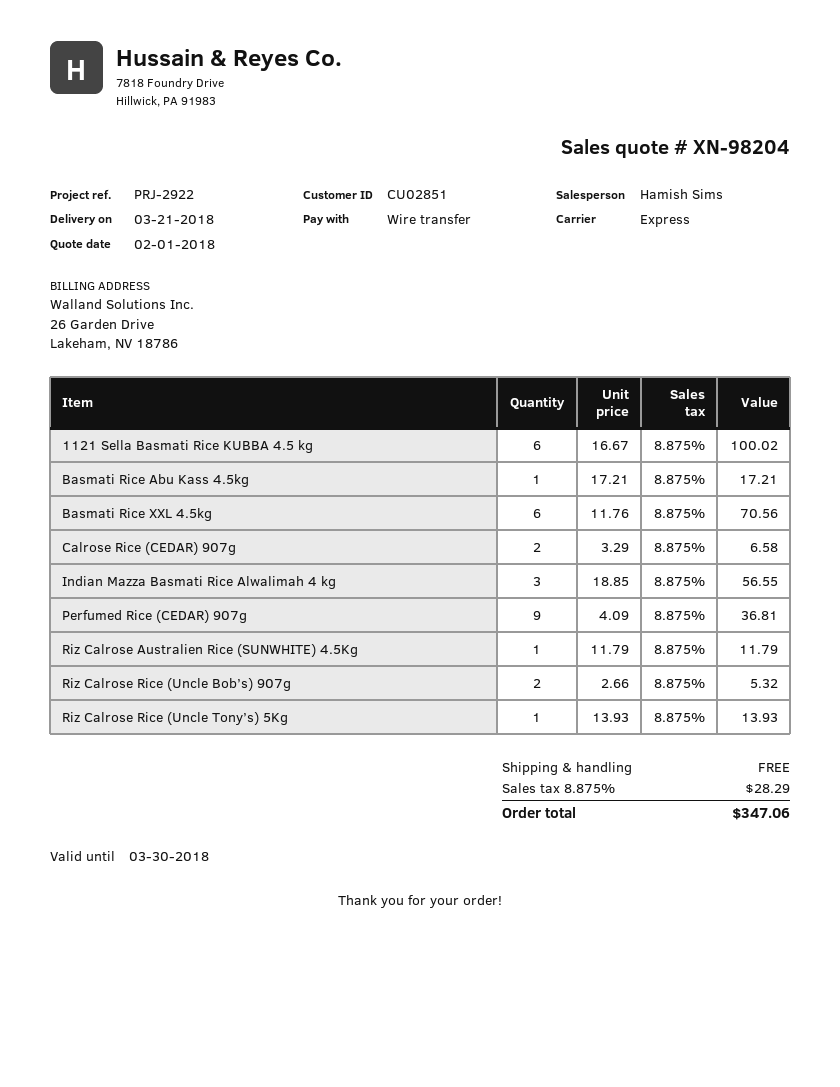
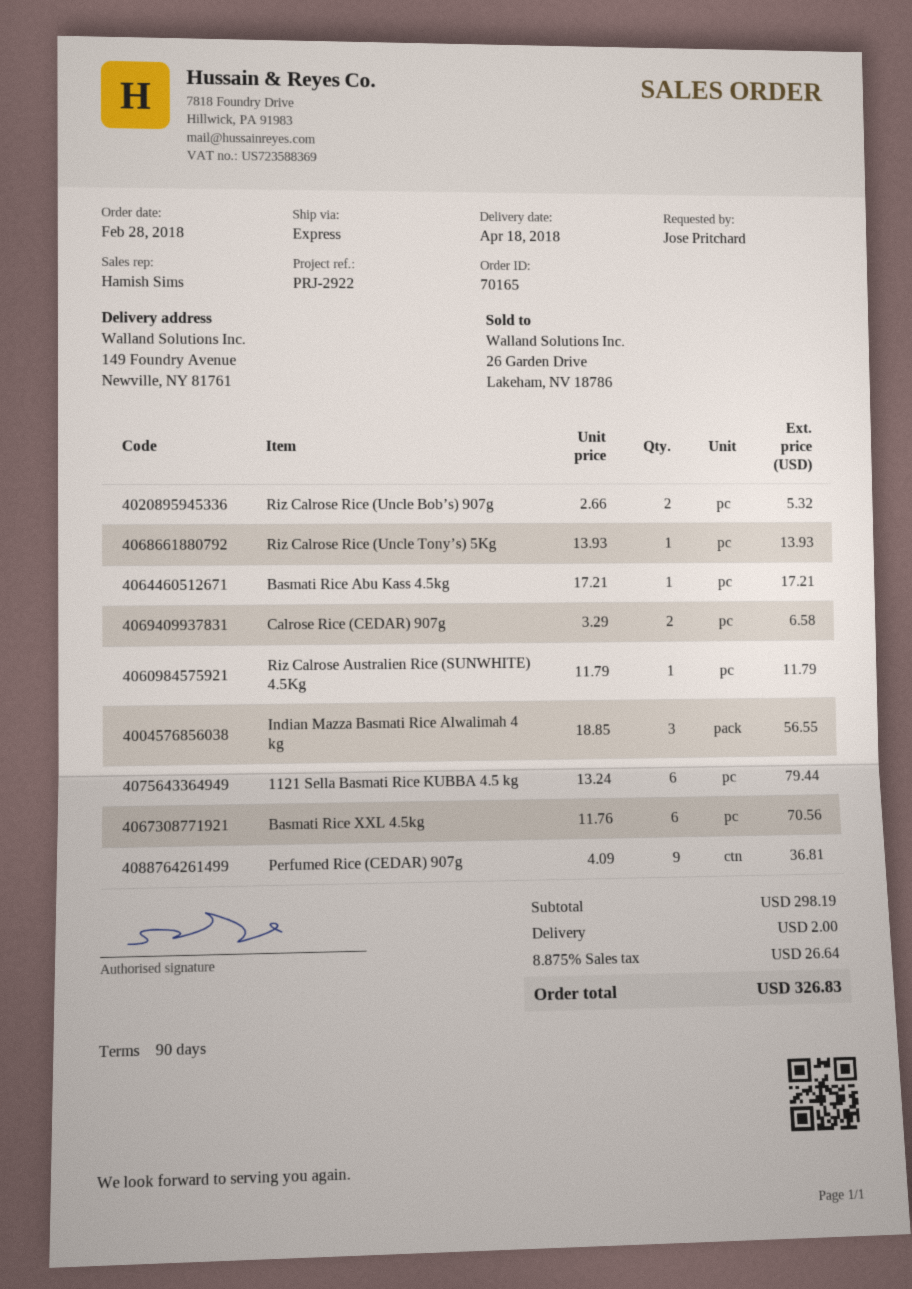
delivery date: 2018-03-21 -> 2018-04-18
1121 Sella Basmati Rice KUBBA 4.5 kg: 6 x 16.67 = 100.02 -> 6 x 13.24 = 79.44
shipping: 0.00 -> 2.00
tax: 8.875% = 28.29 -> 8.875% = 26.64
total: 347.06 -> 326.83

